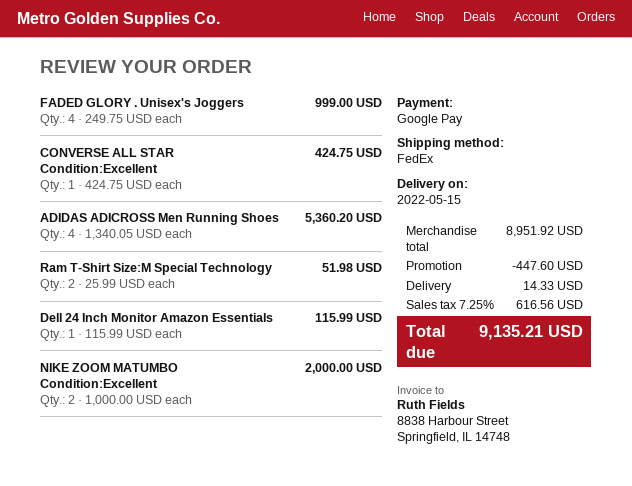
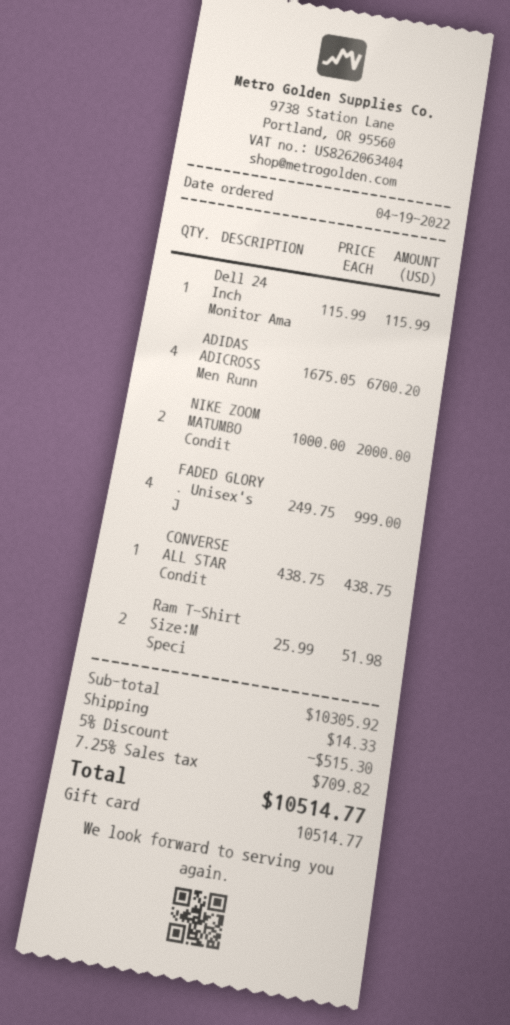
payment method: Google Pay -> gift card
CONVERSE ALL STAR Condition:Excellent: 1 x 424.75 = 424.75 -> 1 x 438.75 = 438.75
ADIDAS ADICROSS Men Running Shoes: 4 x 1340.05 = 5360.20 -> 4 x 1675.05 = 6700.20
subtotal: 8951.92 -> 10305.92
discount: 447.60 -> 515.30
tax: 7.25% = 616.56 -> 7.25% = 709.82
total: 9135.21 -> 10514.77

